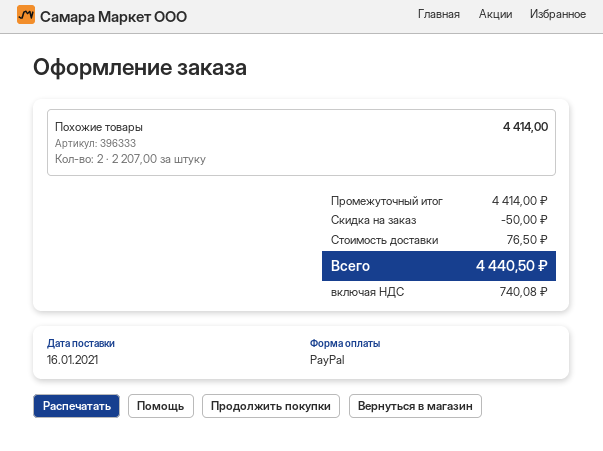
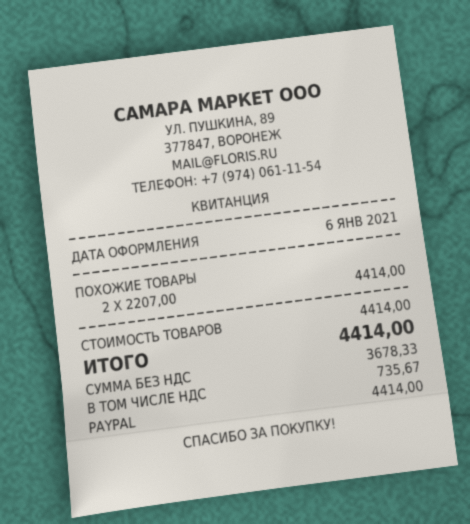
discount: 50.00 -> none
shipping: 76.50 -> none
tax: 740.08 -> 735.67
total: 4440.50 -> 4414.00

